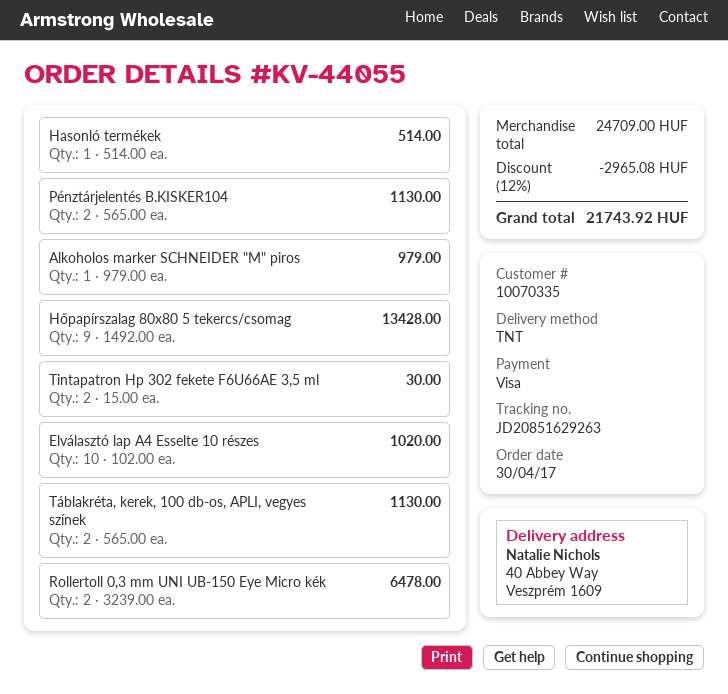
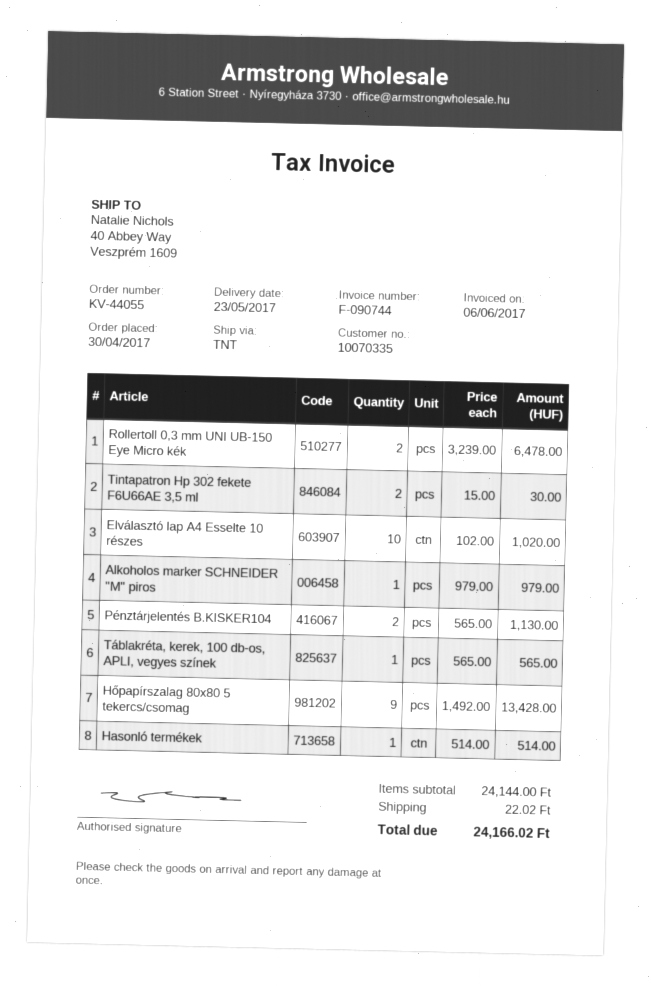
Táblakréta, kerek, 100 db-os, APLI, vegyes színek: 2 x 565.00 = 1130.00 -> 1 x 565.00 = 565.00
subtotal: 24709.00 -> 24144.00
discount: 12% = 2965.08 -> none
shipping: none -> 22.02
total: 21743.92 -> 24166.02

